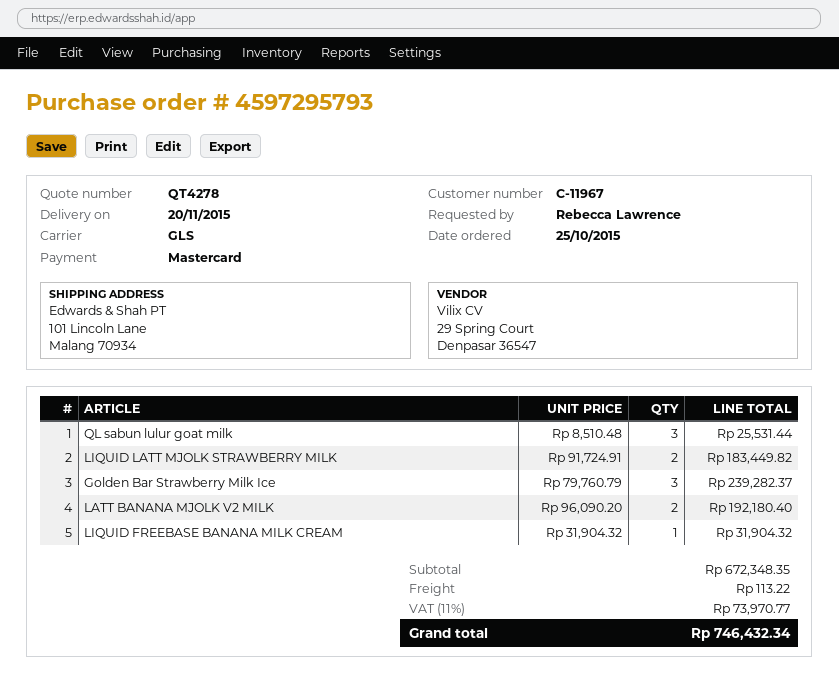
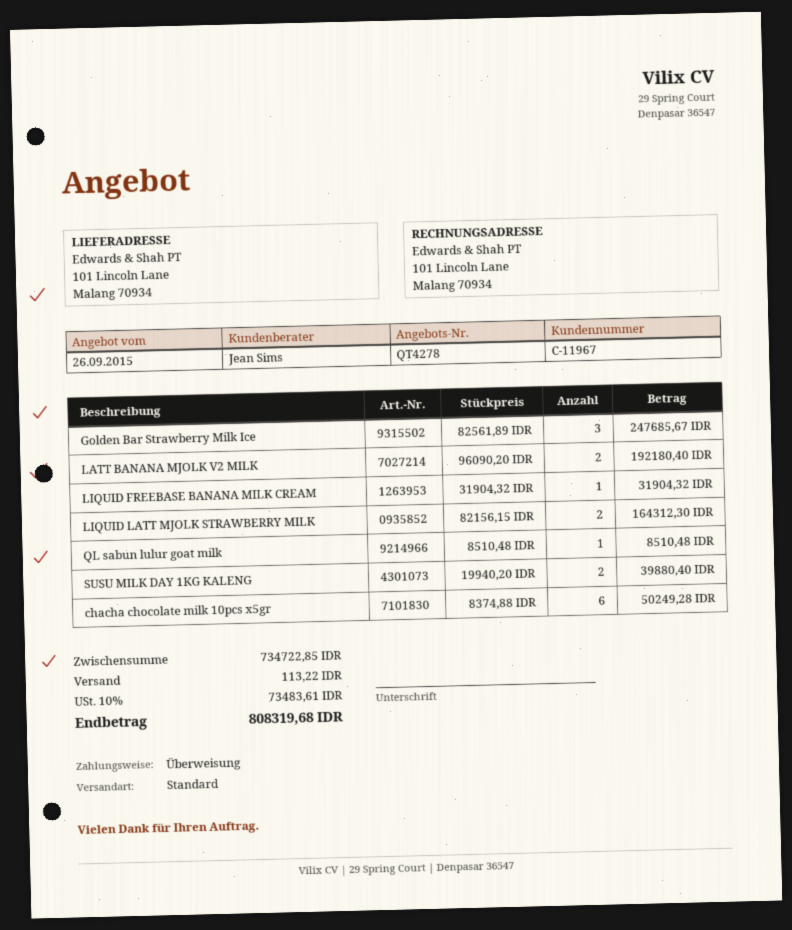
payment method: Mastercard -> bank transfer
shipping method: GLS -> standard
QL sabun lulur goat milk: 3 x 8510.48 = 25531.44 -> 1 x 8510.48 = 8510.48
LIQUID LATT MJOLK STRAWBERRY MILK: 2 x 91724.91 = 183449.82 -> 2 x 82156.15 = 164312.30
Golden Bar Strawberry Milk Ice: 3 x 79760.79 = 239282.37 -> 3 x 82561.89 = 247685.67
SUSU MILK DAY 1KG KALENG: none -> 2 x 19940.20 = 39880.40
chacha chocolate milk 10pcs x5gr: none -> 6 x 8374.88 = 50249.28
subtotal: 672348.35 -> 734722.85
tax: 11% = 73970.77 -> 10% = 73483.61
total: 746432.34 -> 808319.68

